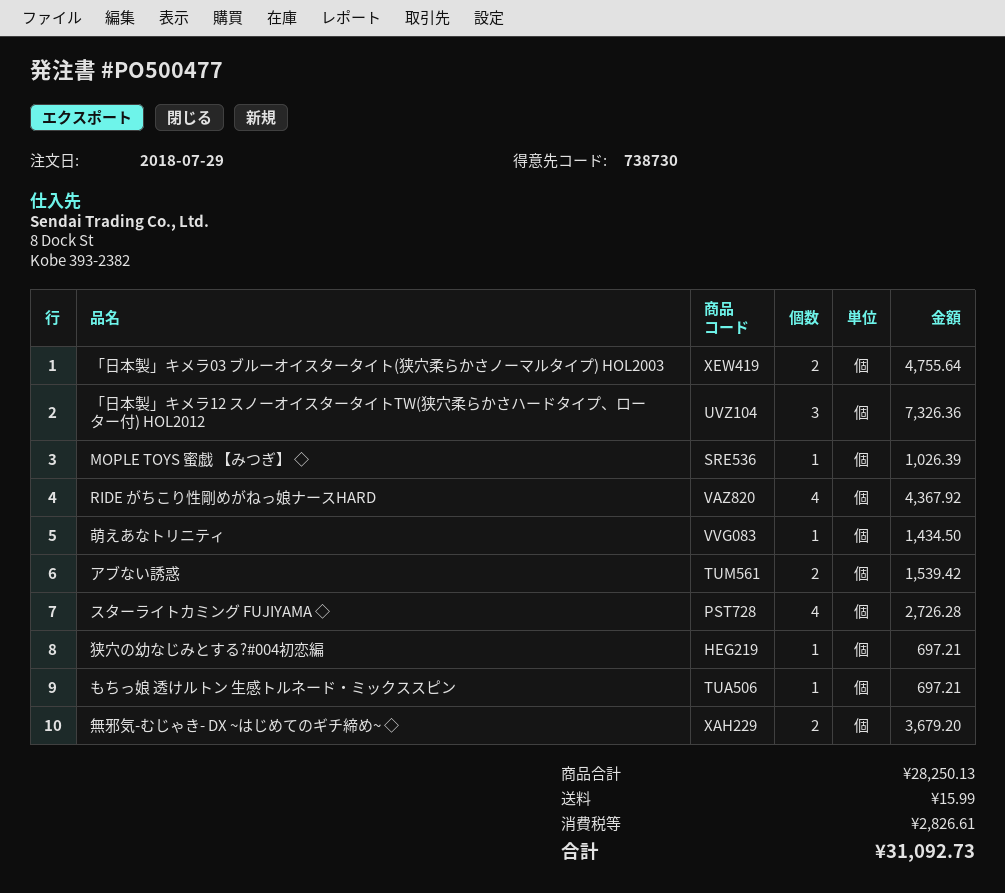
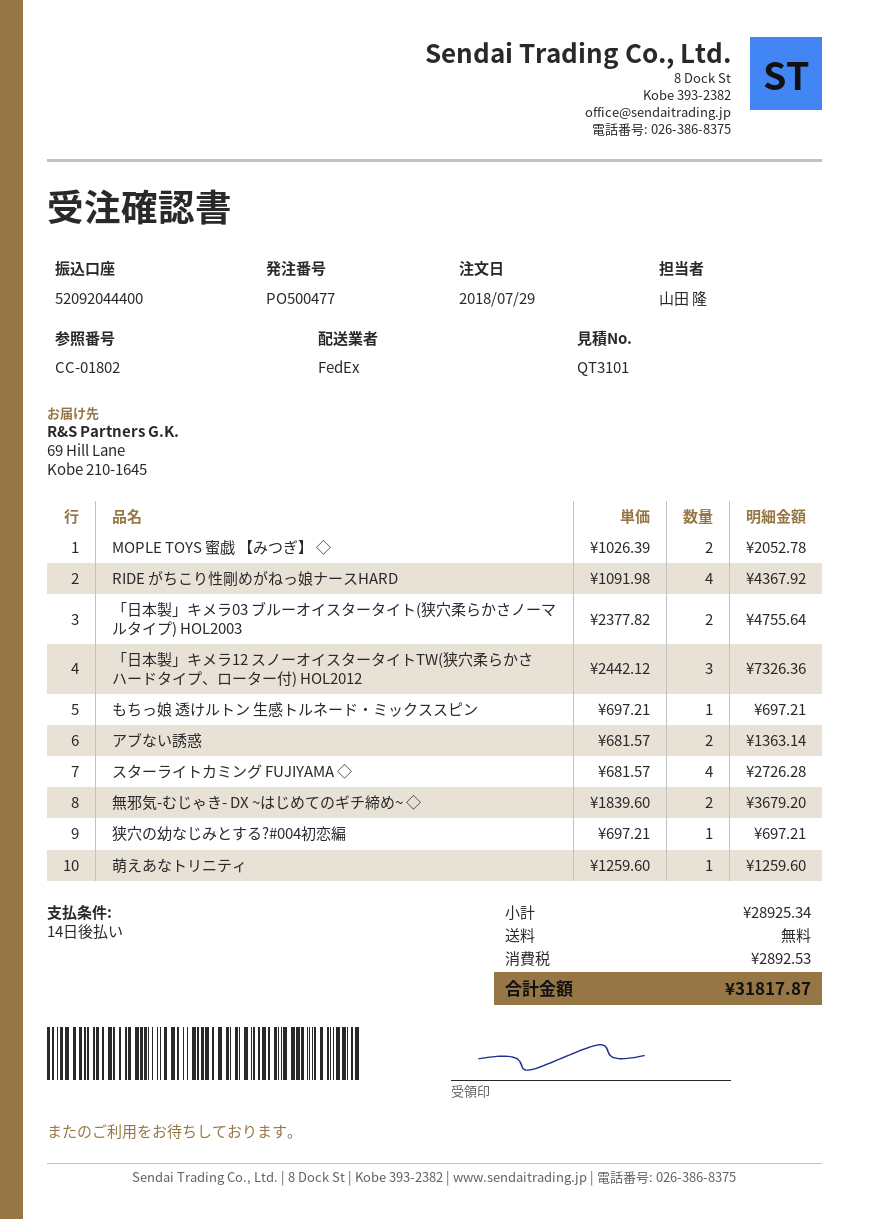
MOPLE TOYS 蜜戯 【みつぎ】 ◇: 1 for 1026.39 -> 2 for 2052.78
萌えあなトリニティ: 1 for 1434.50 -> 1 for 1259.60
アブない誘惑: 2 for 1539.42 -> 2 for 1363.14
subtotal: 28250.13 -> 28925.34
shipping: 15.99 -> 0.00
tax: 2826.61 -> 2892.53
total: 31092.73 -> 31817.87

